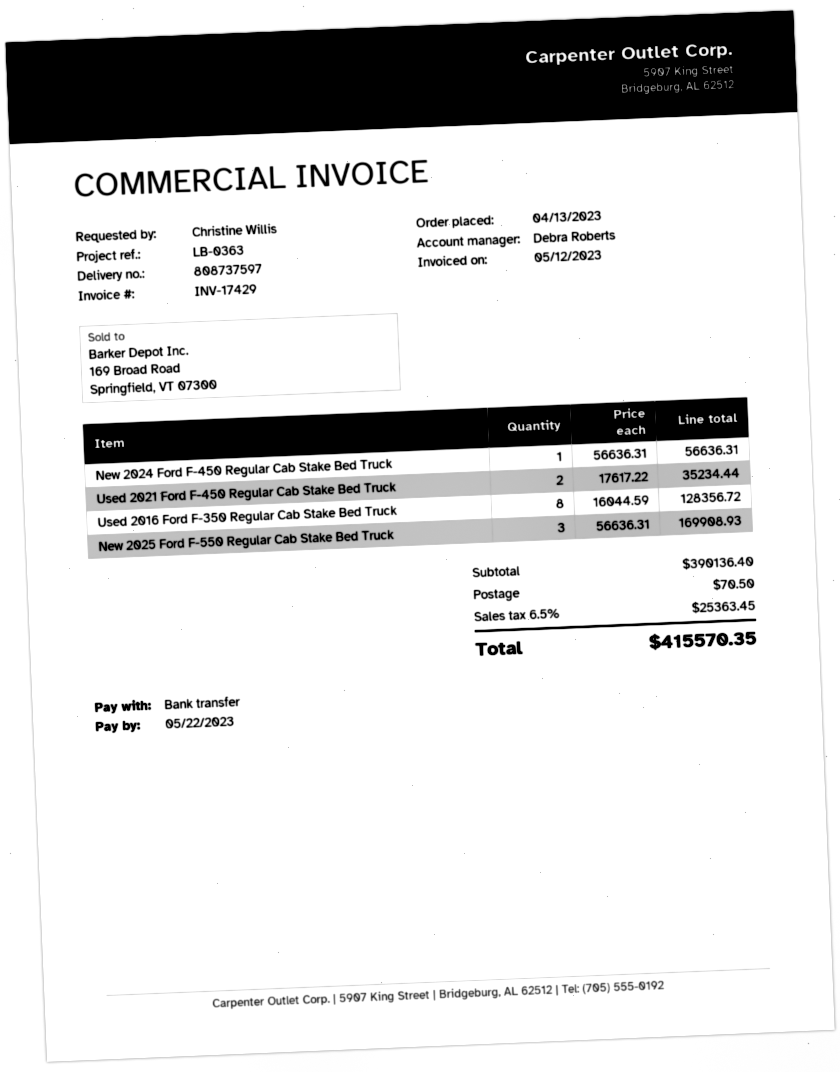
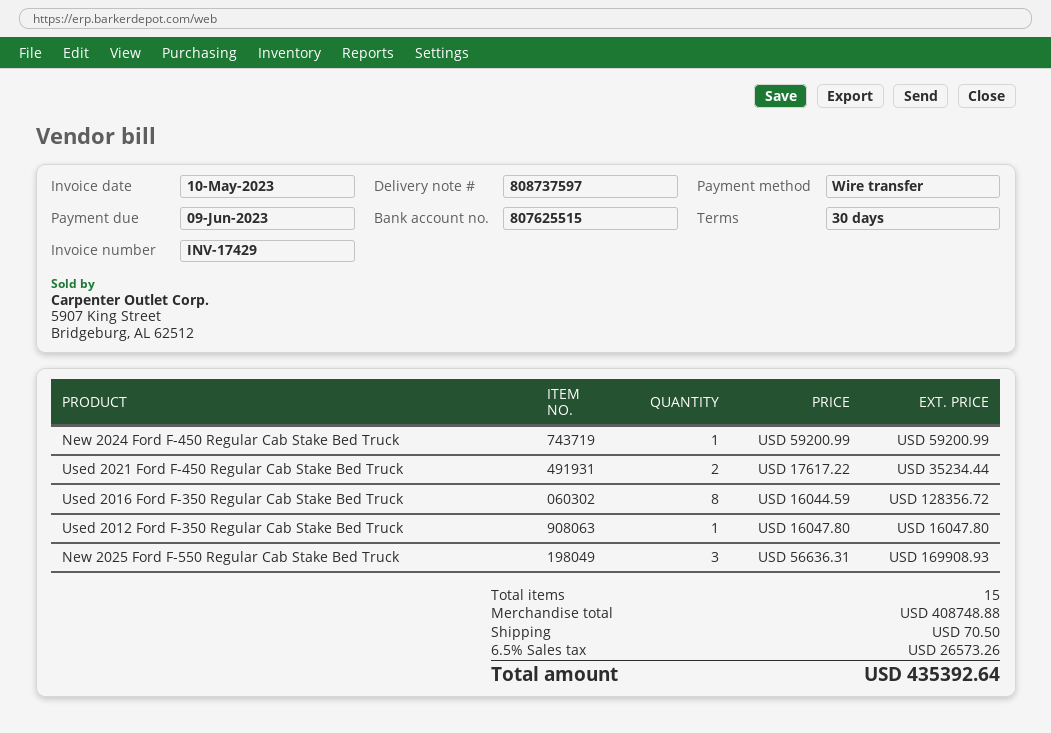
invoice date: 2023-05-12 -> 2023-05-10
due date: 2023-05-22 -> 2023-06-09
New 2024 Ford F-450 Regular Cab Stake Bed Truck: 1 x 56636.31 = 56636.31 -> 1 x 59200.99 = 59200.99
Used 2012 Ford F-350 Regular Cab Stake Bed Truck: none -> 1 x 16047.80 = 16047.80
subtotal: 390136.40 -> 408748.88
tax: 6.5% = 25363.45 -> 6.5% = 26573.26
total: 415570.35 -> 435392.64

